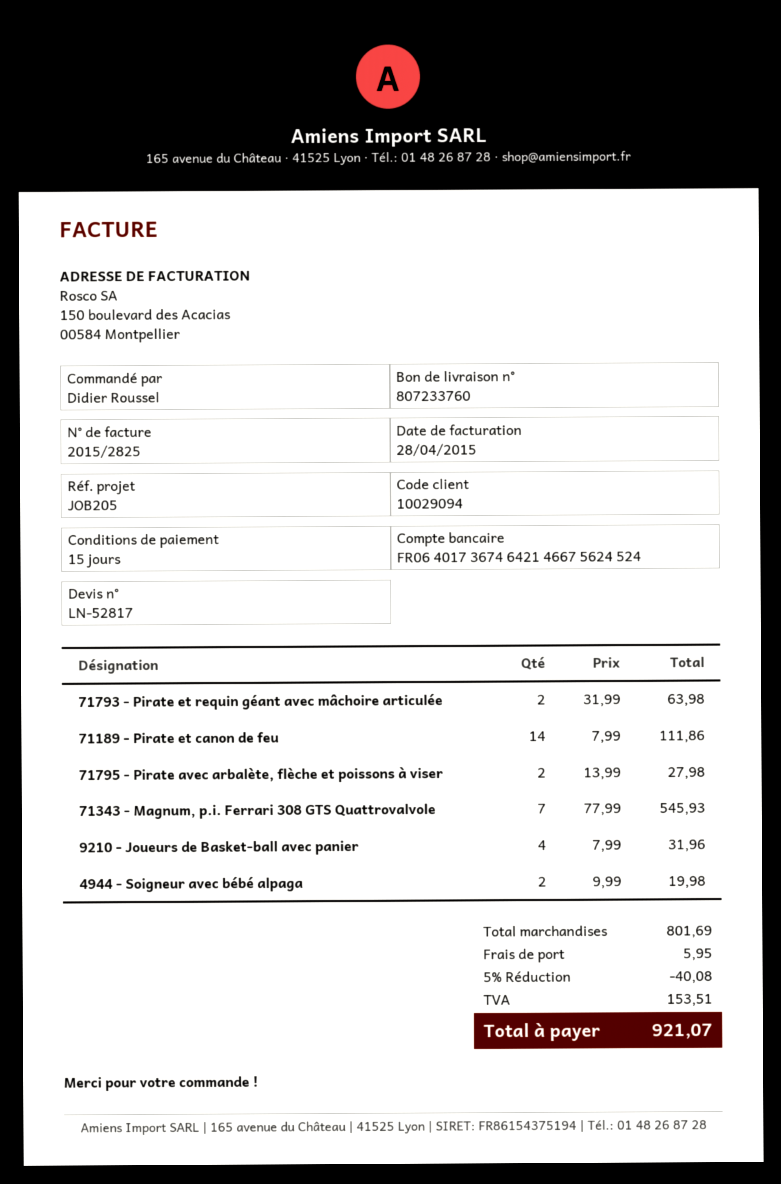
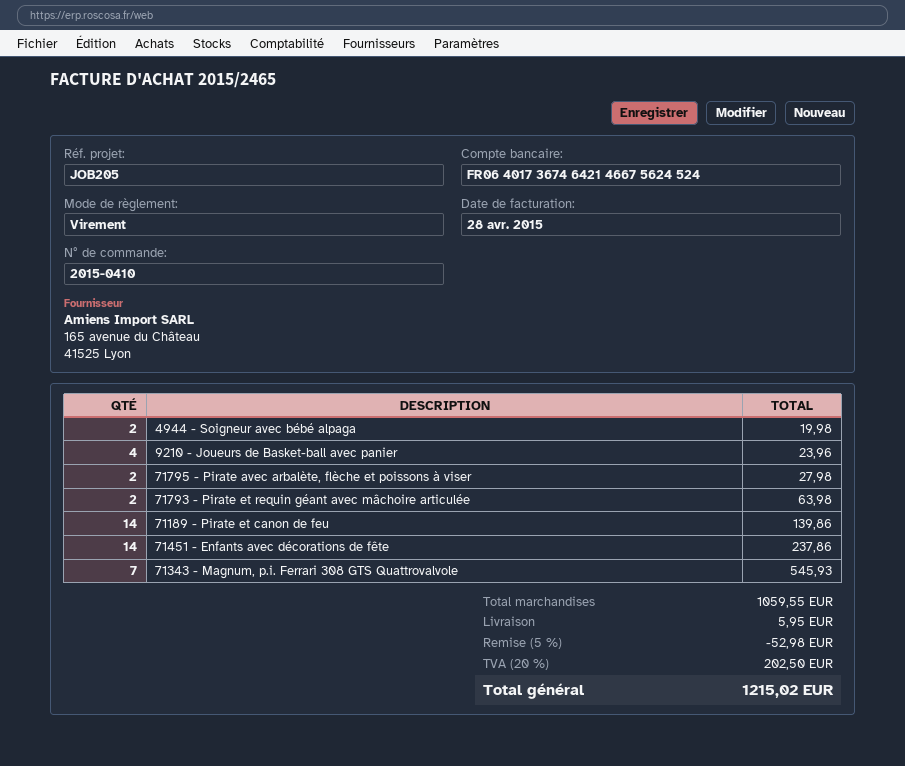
invoice number: 2015/2825 -> 2015/2465
71189 - Pirate et canon de feu: 14 for 111.86 -> 14 for 139.86
9210 - Joueurs de Basket-ball avec panier: 4 for 31.96 -> 4 for 23.96
71451 - Enfants avec décorations de fête: none -> 14 for 237.86
subtotal: 801.69 -> 1059.55
discount: 5% = 40.08 -> 5% = 52.98
tax: 153.51 -> 202.50
total: 921.07 -> 1215.02

